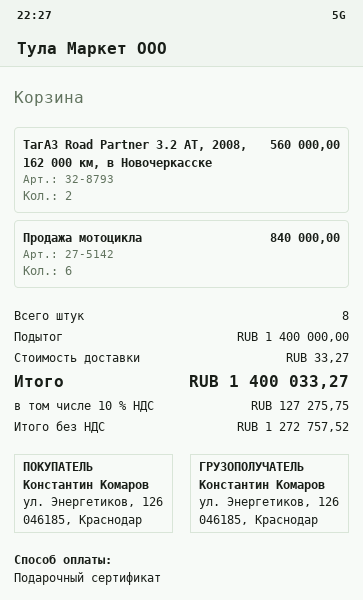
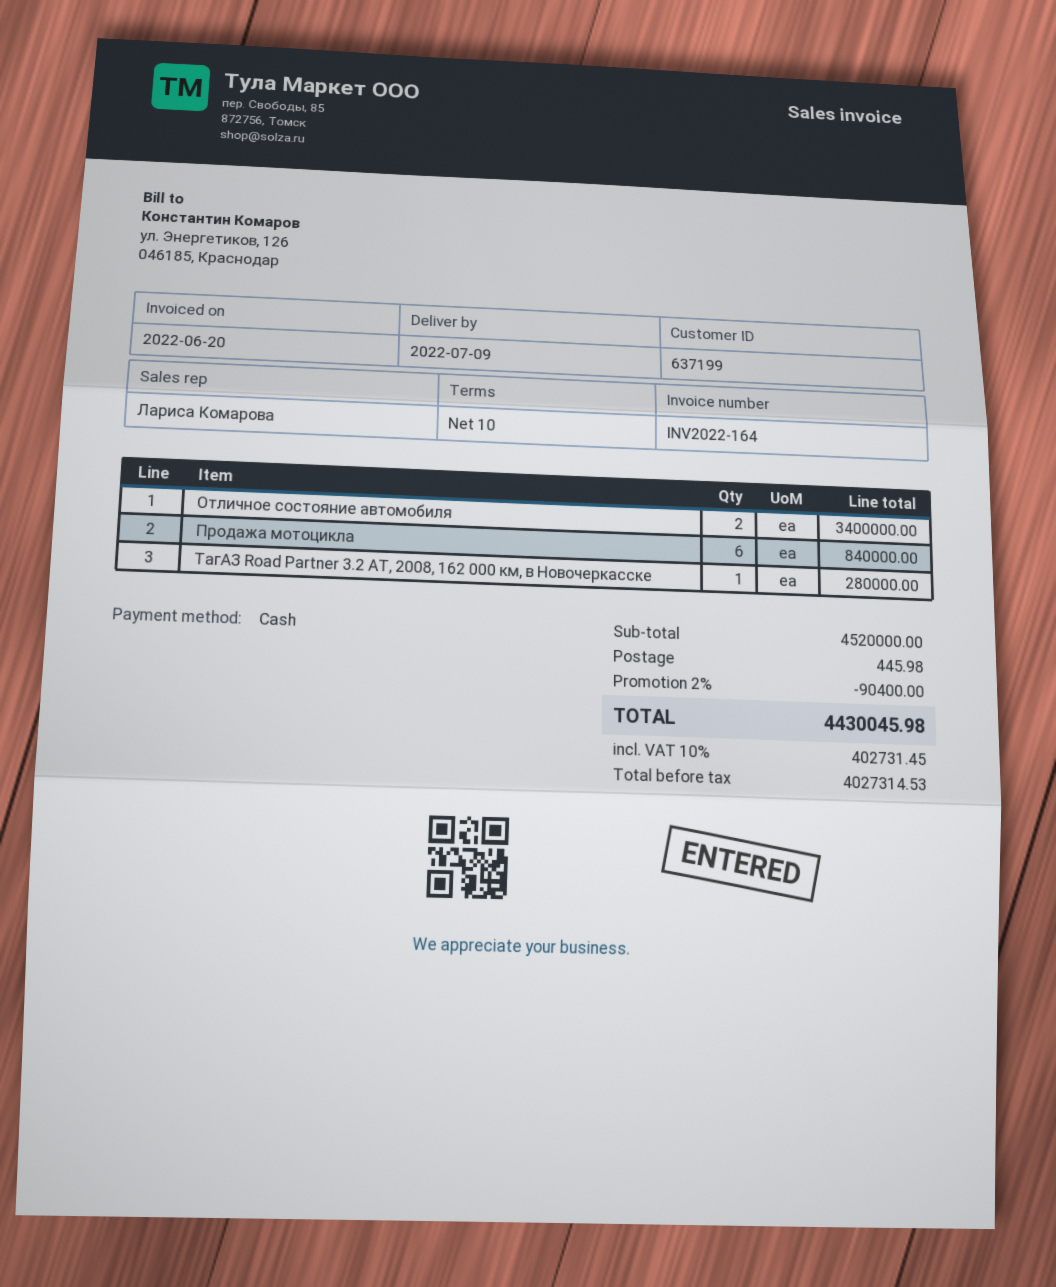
payment method: gift card -> cash
ТагАЗ Road Partner 3.2 AT, 2008, 162 000 км, в Новочеркасске: 2 for 560000.00 -> 1 for 280000.00
Отличное состояние автомобиля: none -> 2 for 3400000.00
subtotal: 1400000.00 -> 4520000.00
discount: none -> 2% = 90400.00
shipping: 33.27 -> 445.98
net: 1272757.52 -> 4027314.53
tax: 10% = 127275.75 -> 10% = 402731.45
total: 1400033.27 -> 4430045.98

